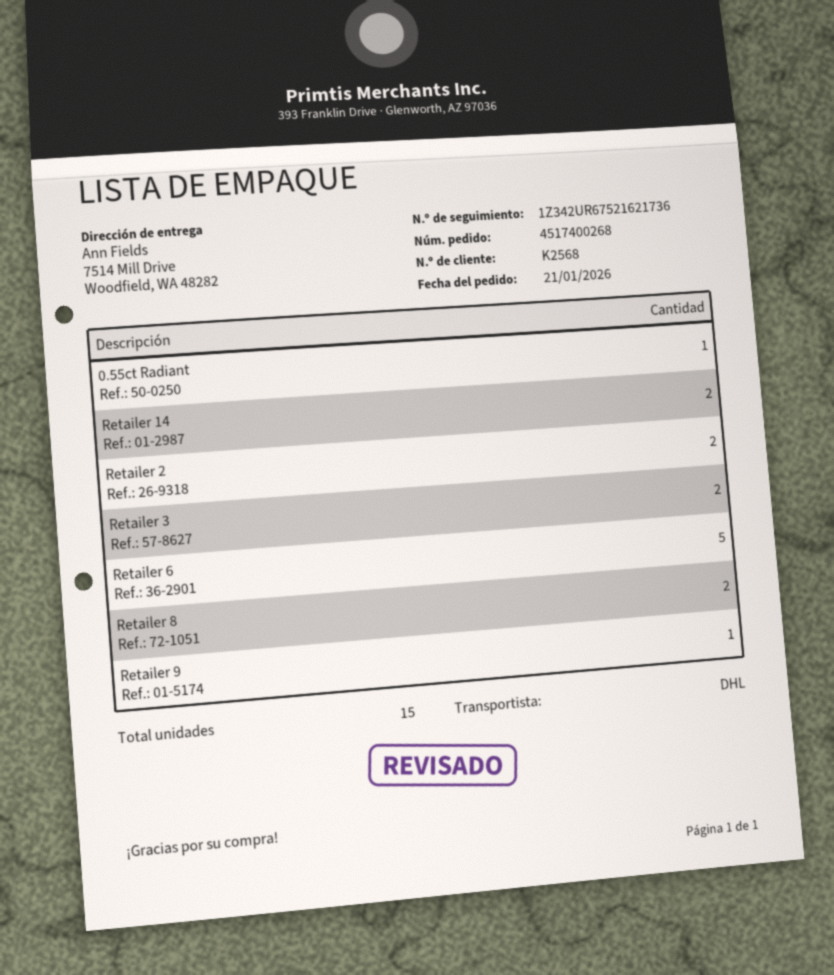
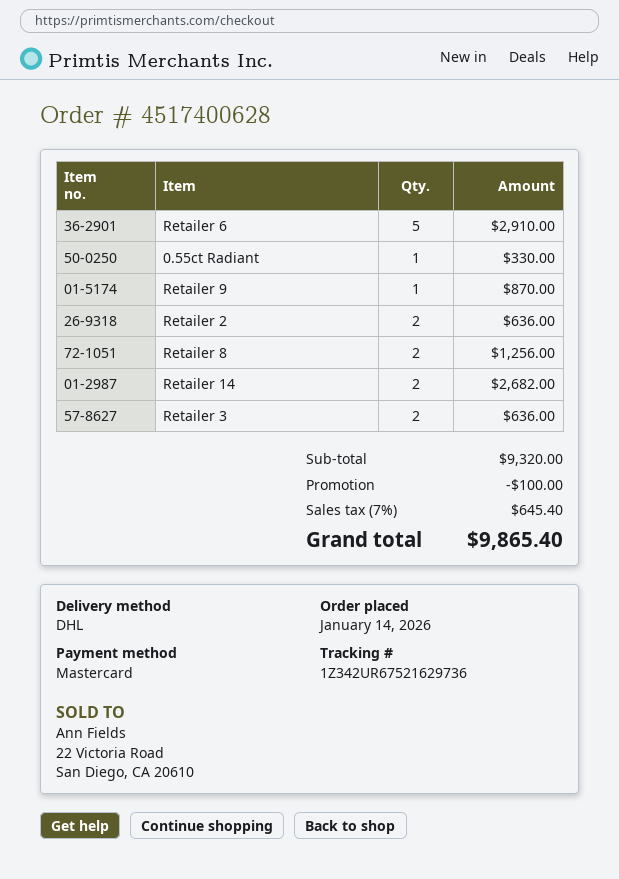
order number: 4517400268 -> 4517400628
order date: 2026-01-21 -> 2026-01-14
tracking number: 1Z342UR67521621736 -> 1Z342UR67521629736

